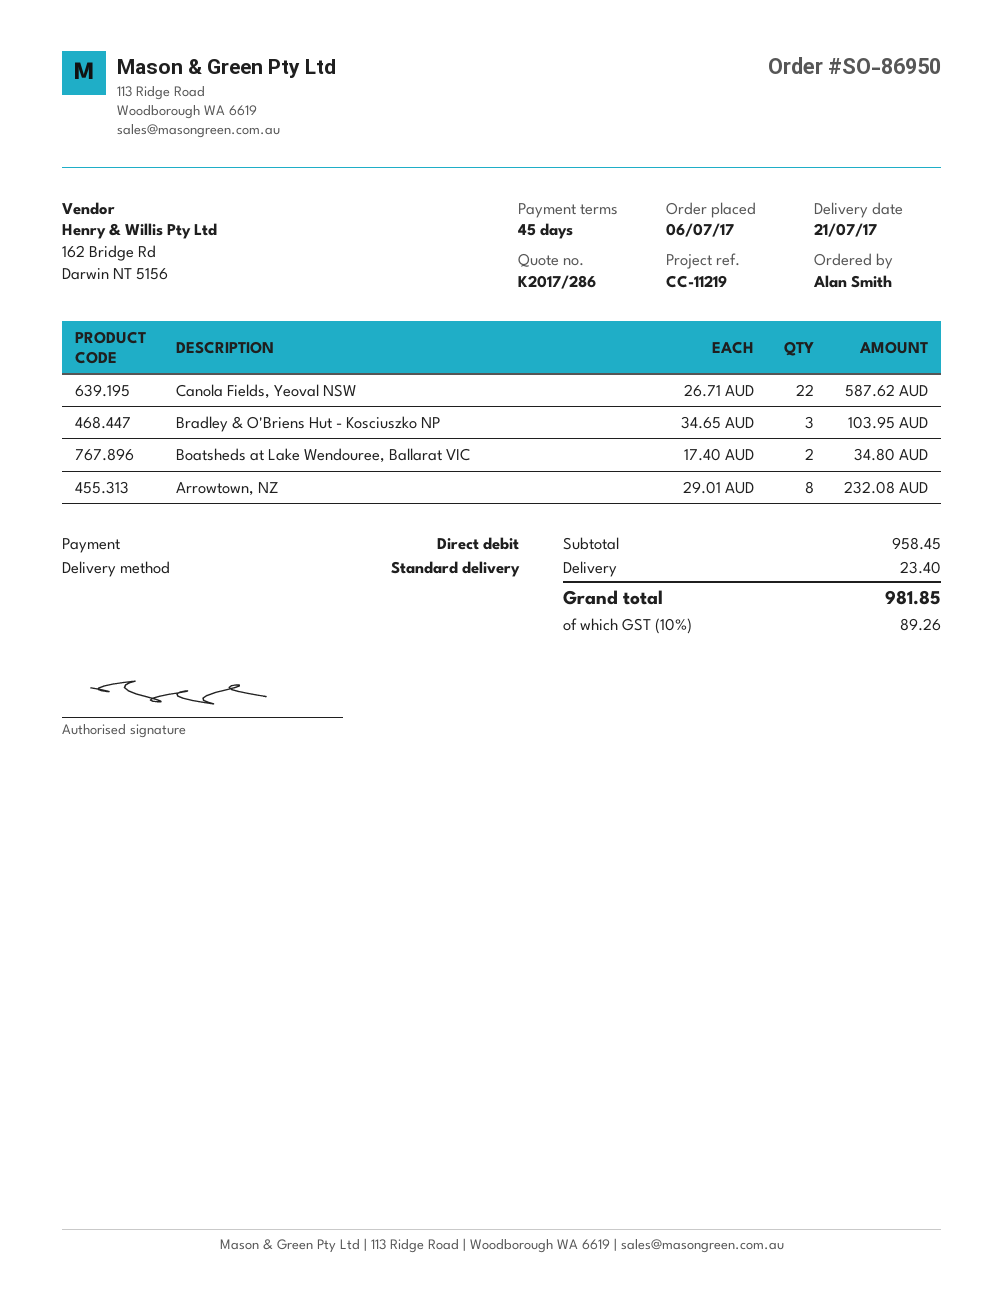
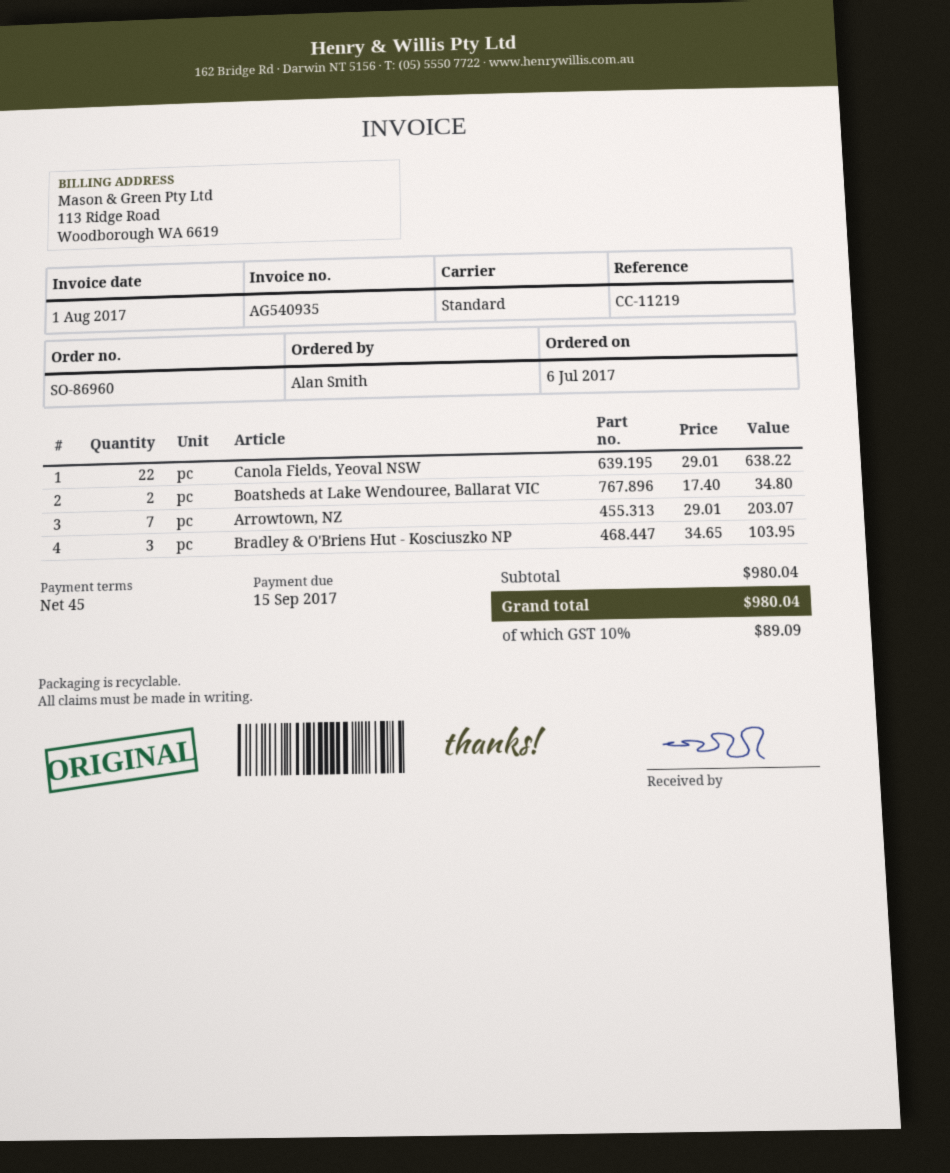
order number: SO-86950 -> SO-86960
Canola Fields, Yeoval NSW: 22 x 26.71 = 587.62 -> 22 x 29.01 = 638.22
Arrowtown, NZ: 8 x 29.01 = 232.08 -> 7 x 29.01 = 203.07
subtotal: 958.45 -> 980.04
shipping: 23.40 -> none
tax: 10% = 89.26 -> 10% = 89.09
total: 981.85 -> 980.04

